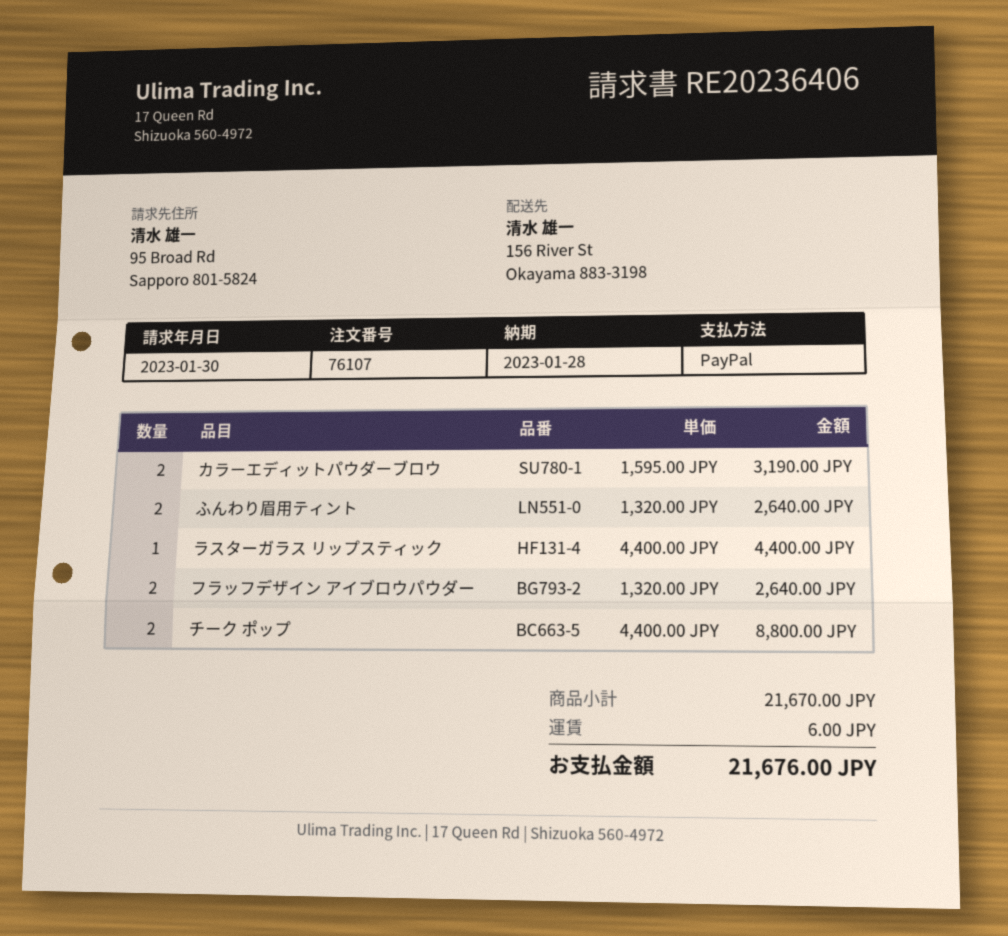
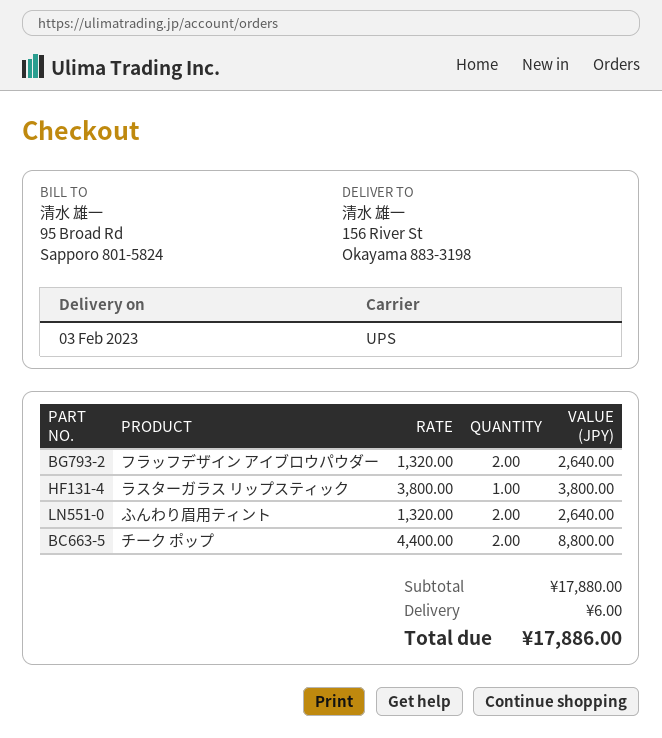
delivery date: 2023-01-28 -> 2023-02-03
カラーエディットパウダーブロウ: 2 x 1595.00 = 3190.00 -> none
ラスターガラス リップスティック: 1 x 4400.00 = 4400.00 -> 1 x 3800.00 = 3800.00
subtotal: 21670.00 -> 17880.00
total: 21676.00 -> 17886.00

